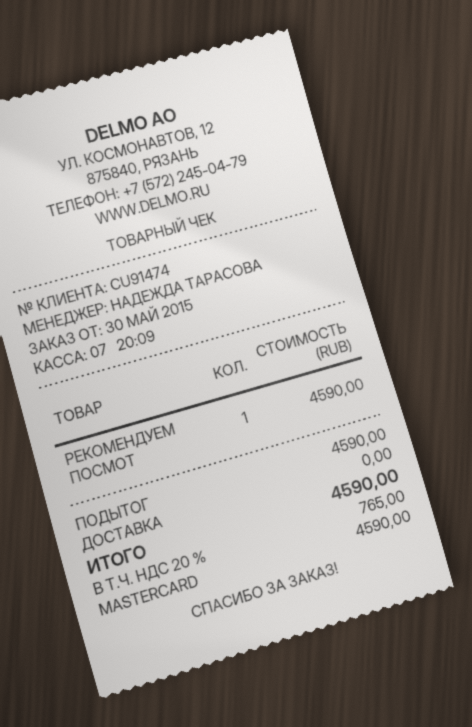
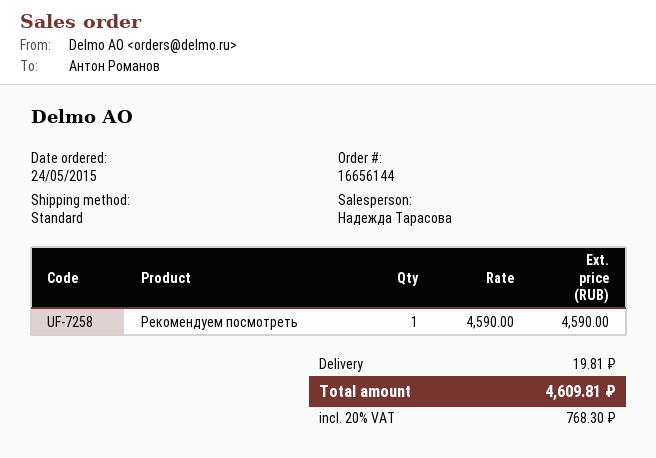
order date: 2015-05-30 -> 2015-05-24
shipping: 0.00 -> 19.81
tax: 20% = 765.00 -> 20% = 768.30
total: 4590.00 -> 4609.81

